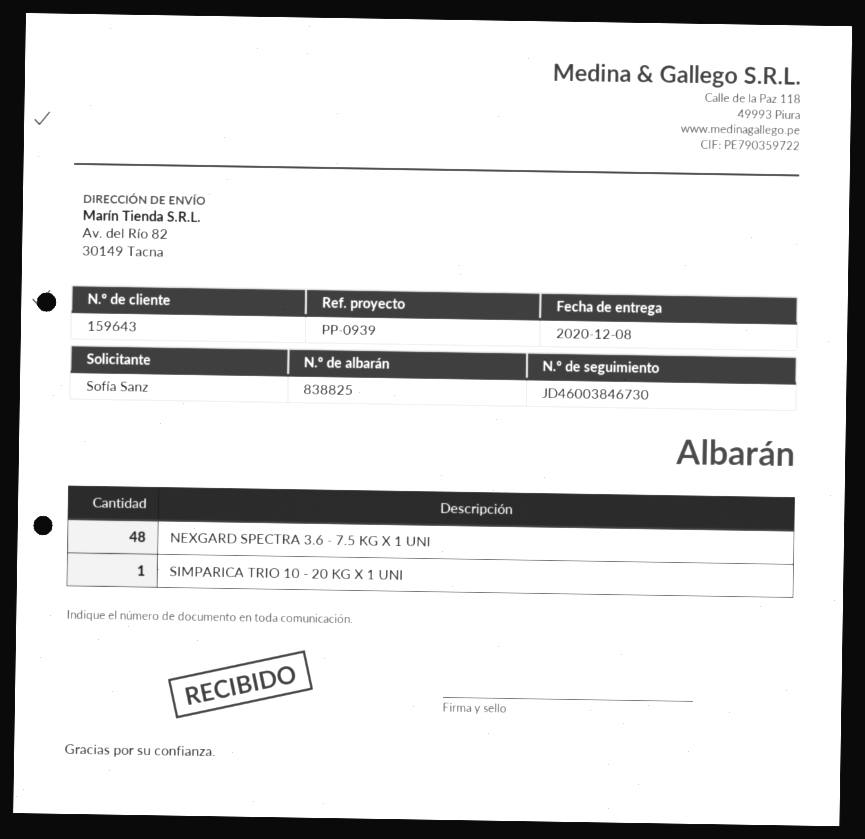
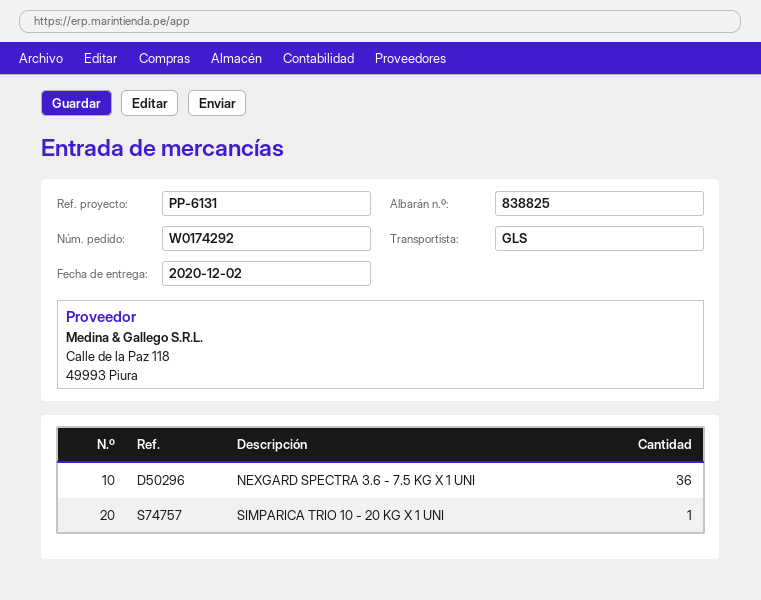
delivery date: 2020-12-08 -> 2020-12-02
reference: PP-0939 -> PP-6131
NEXGARD SPECTRA 3.6 - 7.5 KG X 1 UNI: 48 -> 36

